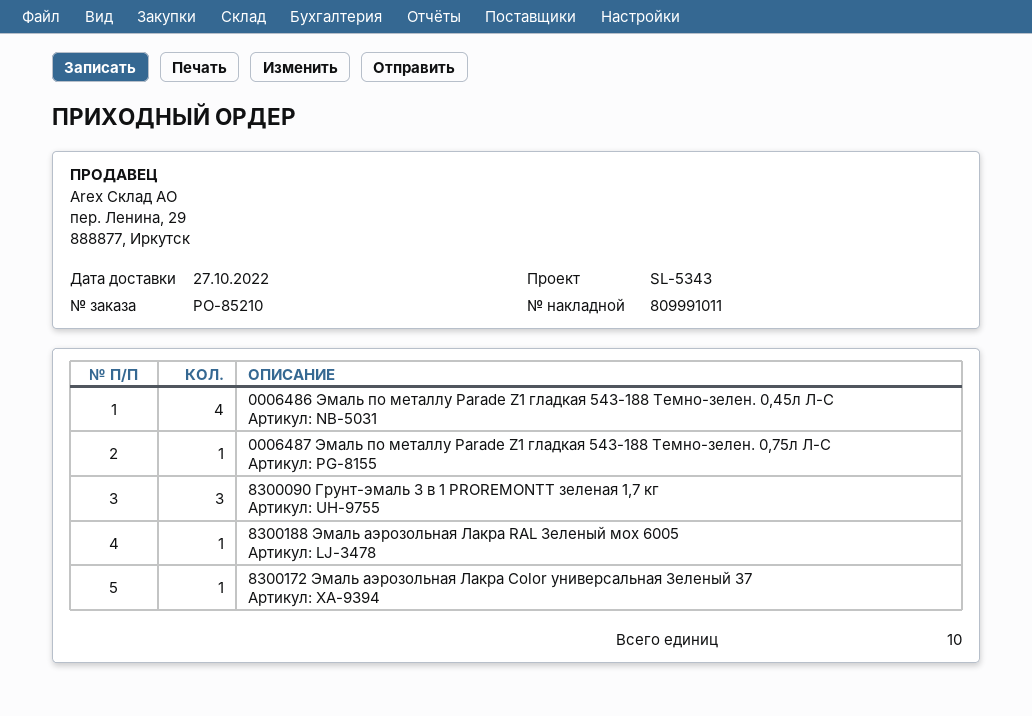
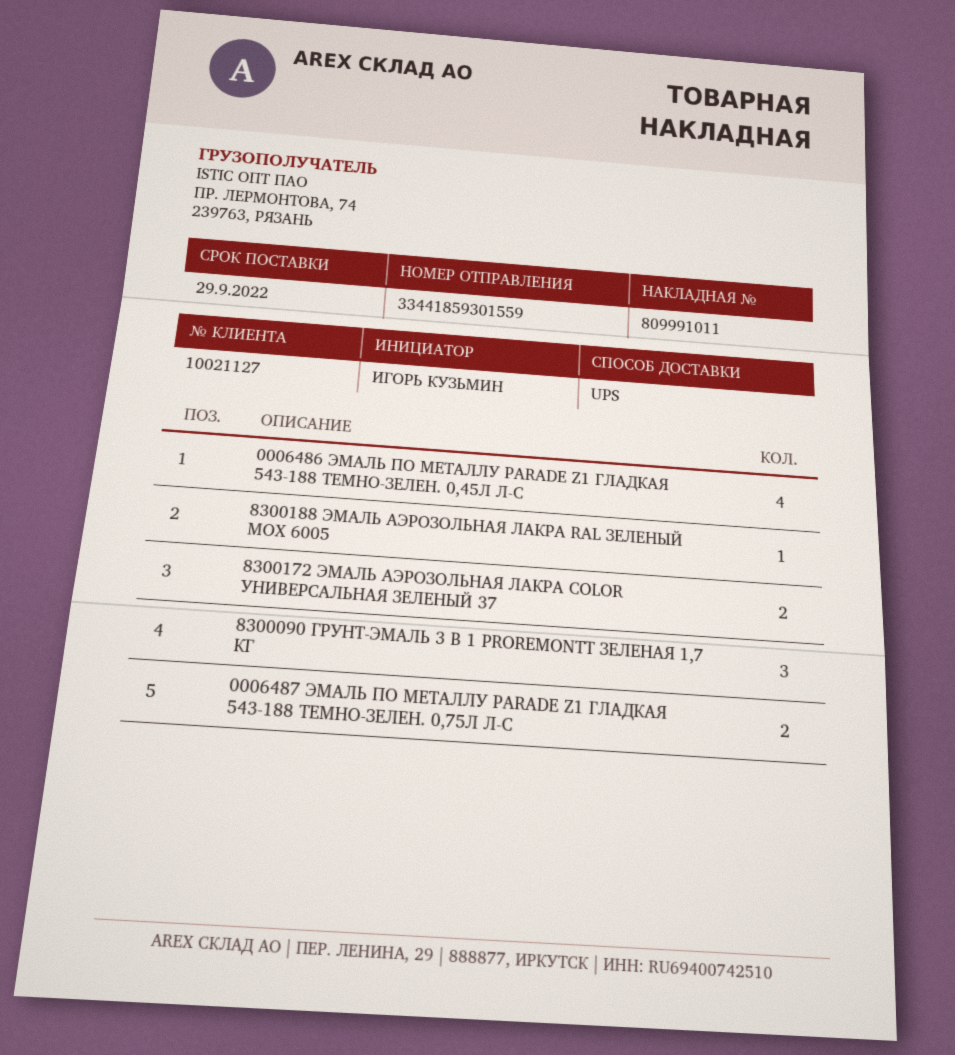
delivery date: 2022-10-27 -> 2022-09-29
0006487 Эмаль по металлу Parade Z1 гладкая 543-188 Темно-зелен. 0,75л Л-С: 1 -> 2
8300172 Эмаль аэрозольная Лакра Color универсальная Зеленый 37: 1 -> 2

